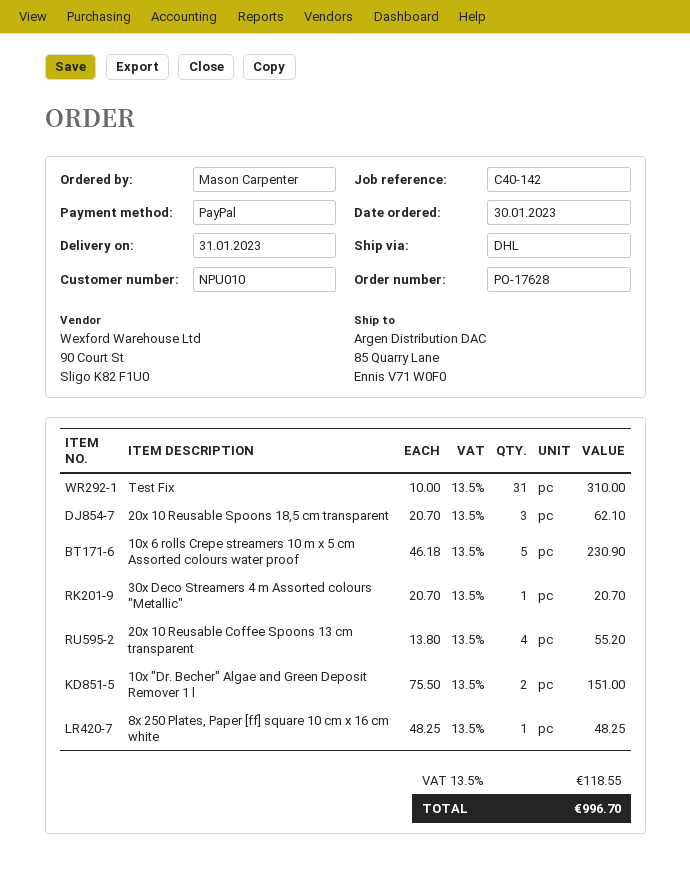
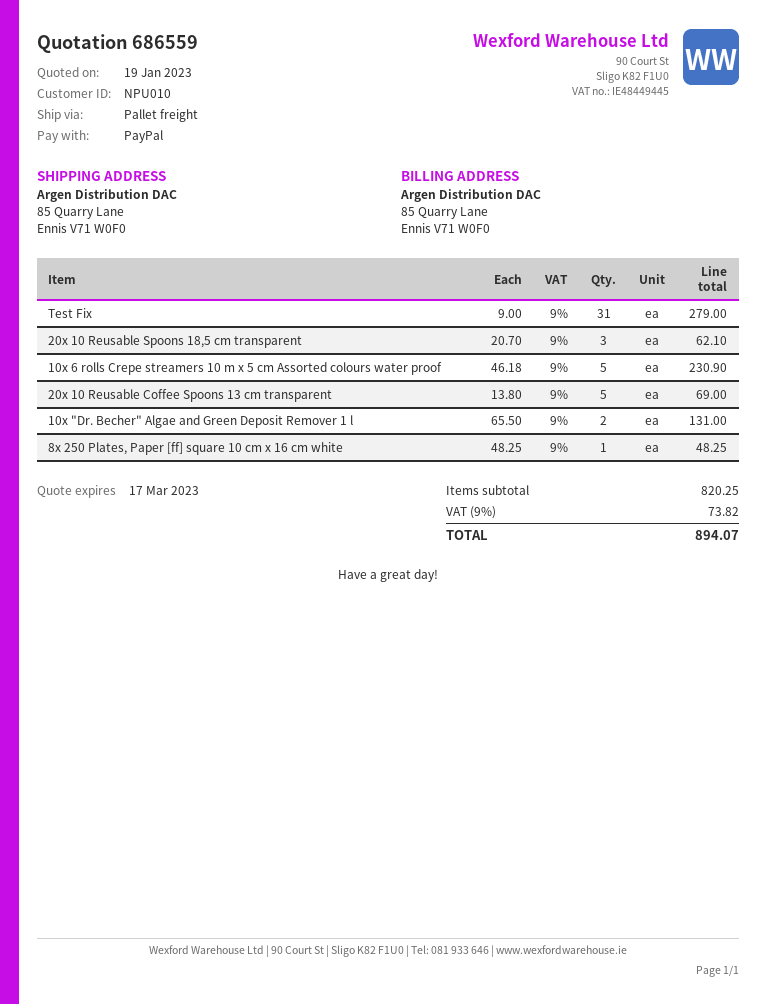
shipping method: DHL -> pallet freight
Test Fix: 31 x 10.00 = 310.00 -> 31 x 9.00 = 279.00
30x Deco Streamers 4 m Assorted colours "Metallic": 1 x 20.70 = 20.70 -> none
20x 10 Reusable Coffee Spoons 13 cm transparent: 4 x 13.80 = 55.20 -> 5 x 13.80 = 69.00
10x "Dr. Becher" Algae and Green Deposit Remover 1 l: 2 x 75.50 = 151.00 -> 2 x 65.50 = 131.00
tax: 13.5% = 118.55 -> 9% = 73.82
total: 996.70 -> 894.07

